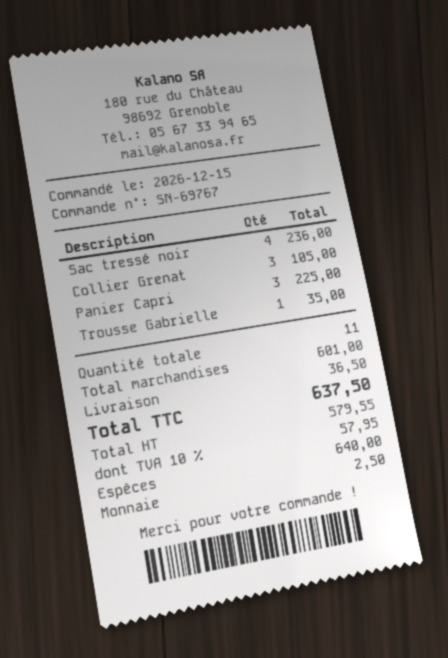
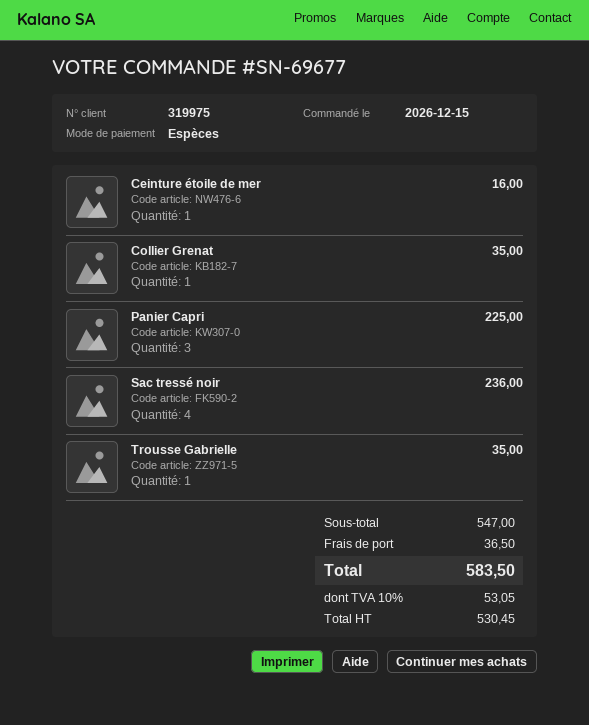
order number: SN-69767 -> SN-69677
Collier Grenat: 3 for 105.00 -> 1 for 35.00
Ceinture étoile de mer: none -> 1 for 16.00
subtotal: 601.00 -> 547.00
net: 579.55 -> 530.45
tax: 10% = 57.95 -> 10% = 53.05
total: 637.50 -> 583.50

